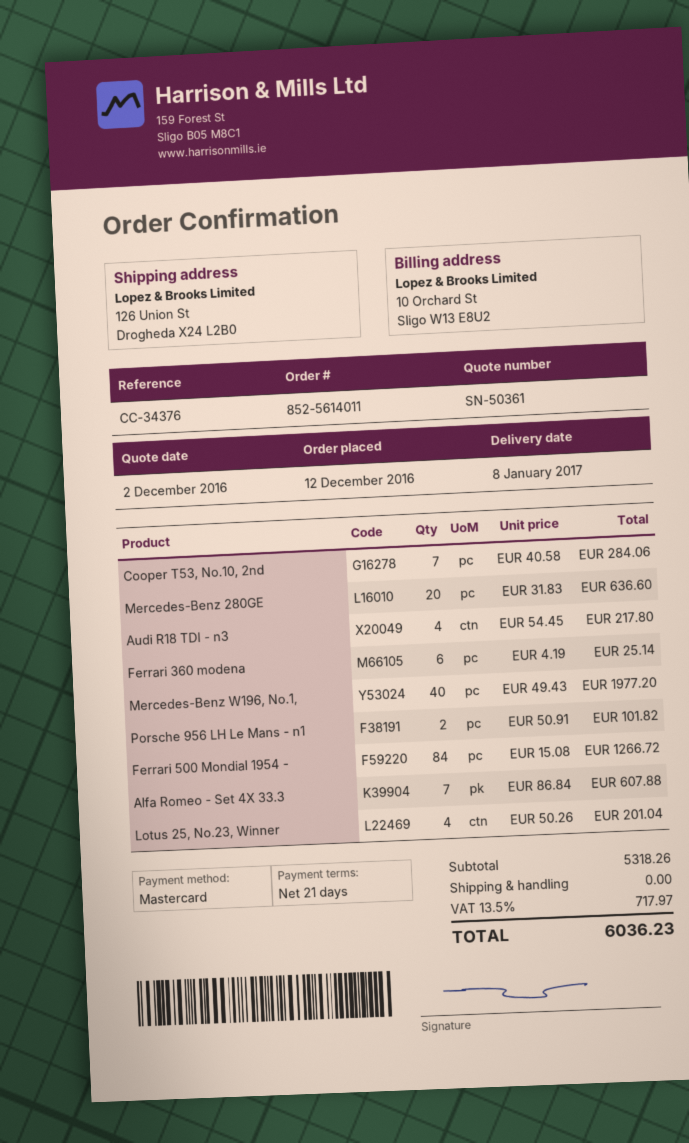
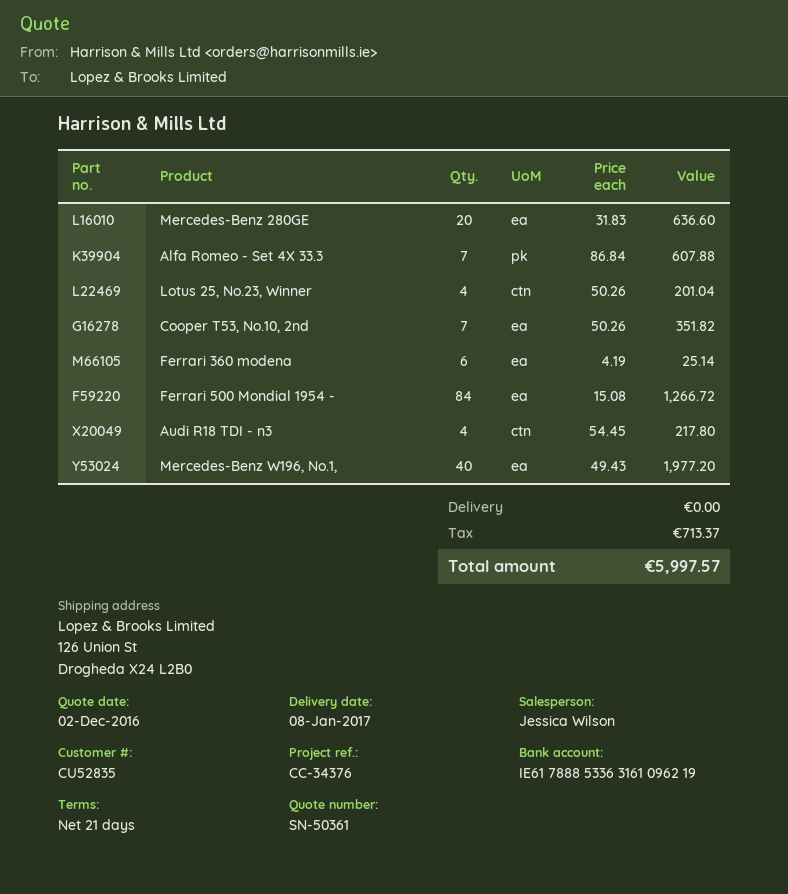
Cooper T53, No.10, 2nd: 7 x 40.58 = 284.06 -> 7 x 50.26 = 351.82
Porsche 956 LH Le Mans - n1: 2 x 50.91 = 101.82 -> none
tax: 717.97 -> 713.37
total: 6036.23 -> 5997.57

